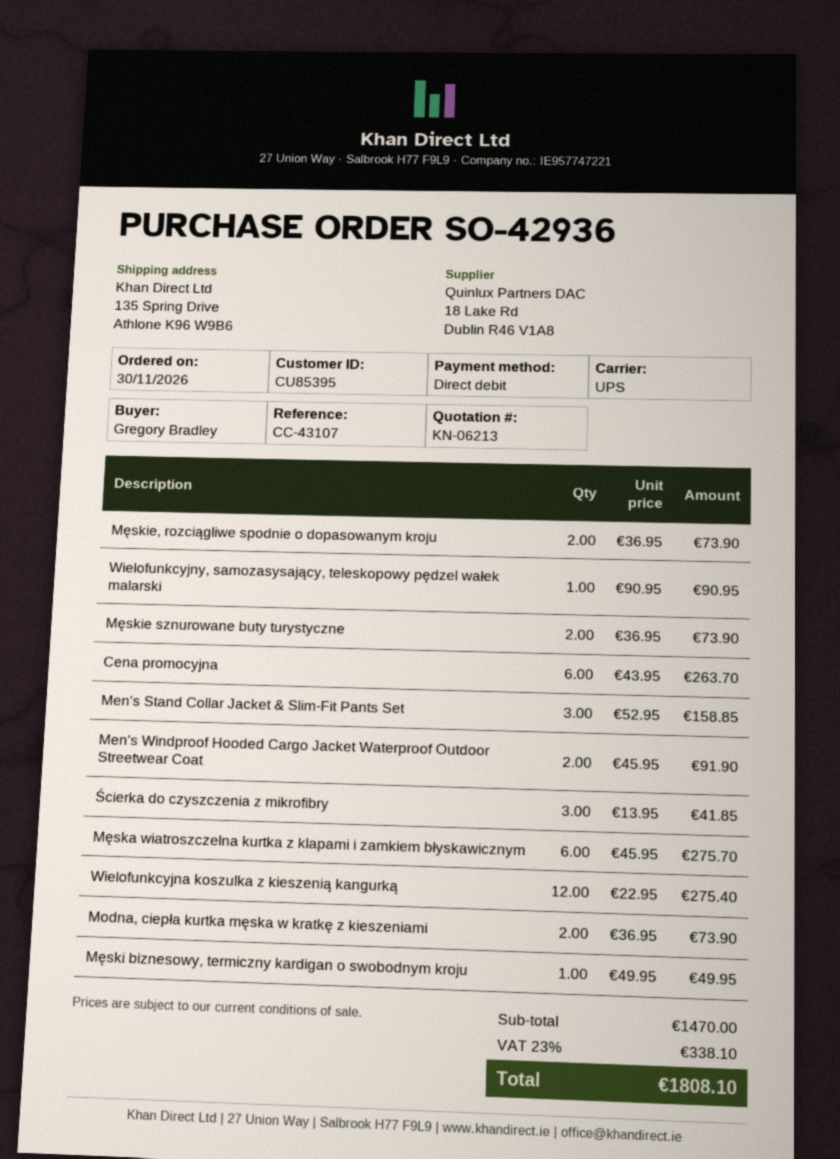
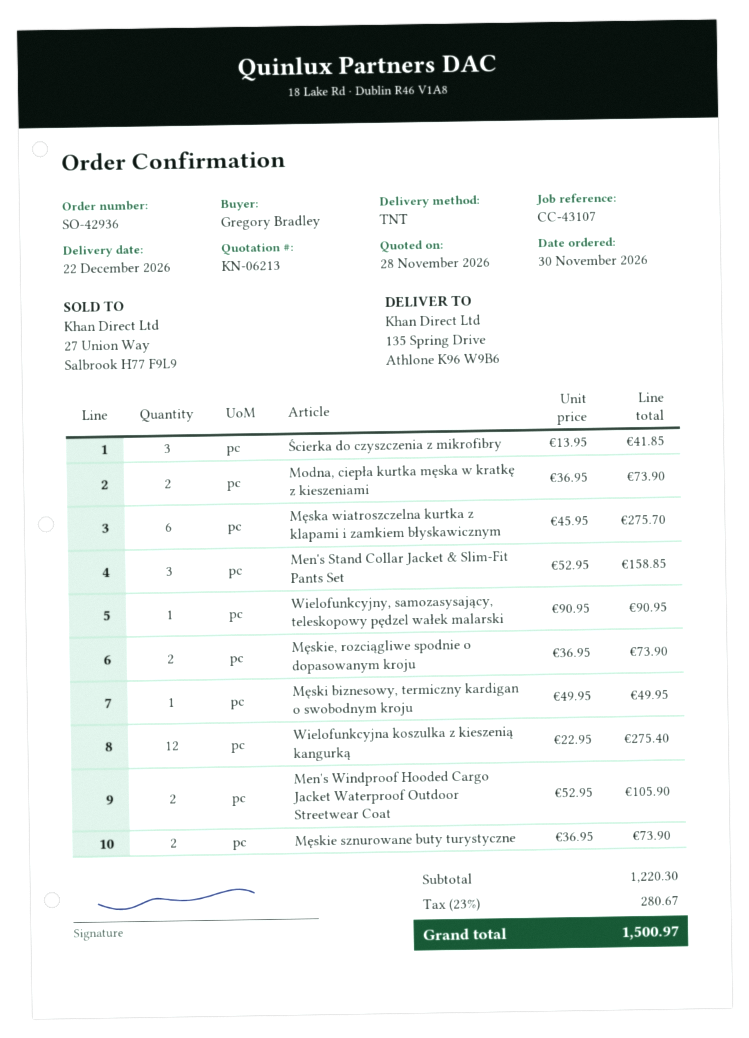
shipping method: UPS -> TNT
Cena promocyjna: 6 x 43.95 = 263.70 -> none
Men's Windproof Hooded Cargo Jacket Waterproof Outdoor Streetwear Coat: 2 x 45.95 = 91.90 -> 2 x 52.95 = 105.90
subtotal: 1470.00 -> 1220.30
tax: 23% = 338.10 -> 23% = 280.67
total: 1808.10 -> 1500.97

